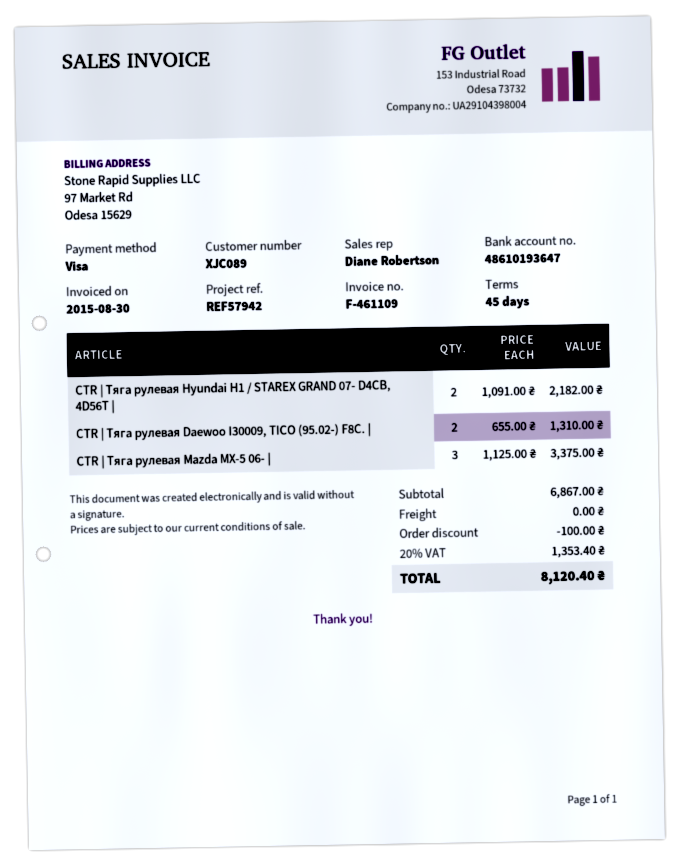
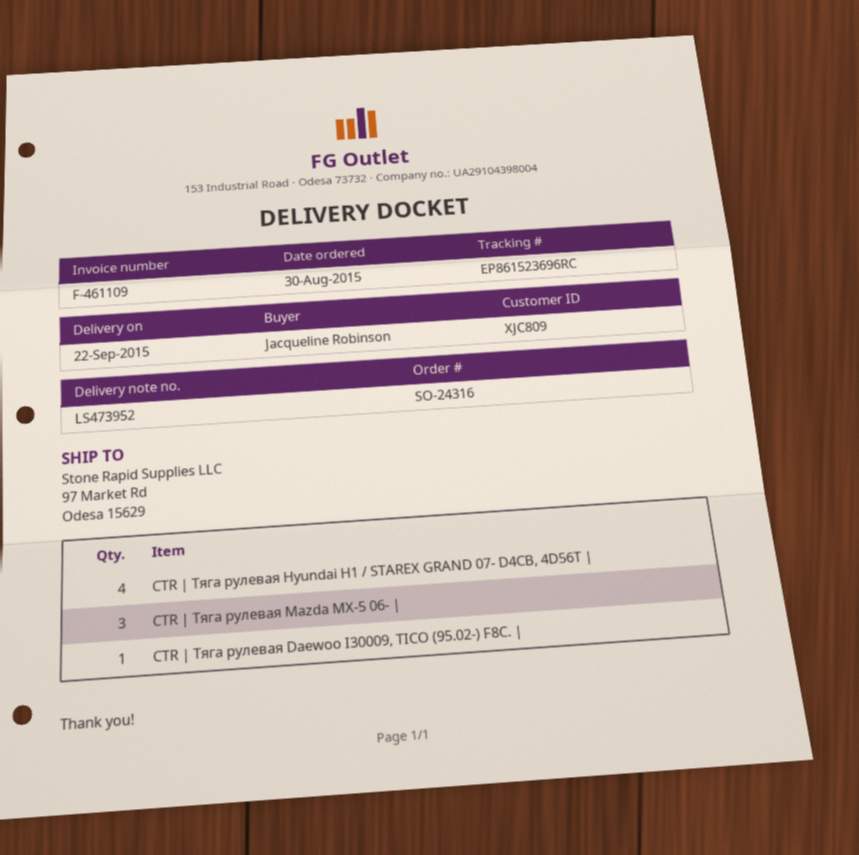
customer number: XJC089 -> XJC809
CTR | Тяга рулевая Hyundai H1 / STAREX GRAND 07- D4CB, 4D56T |: 2 -> 4
CTR | Тяга рулевая Daewoo I30009, TICO (95.02-) F8C. |: 2 -> 1

